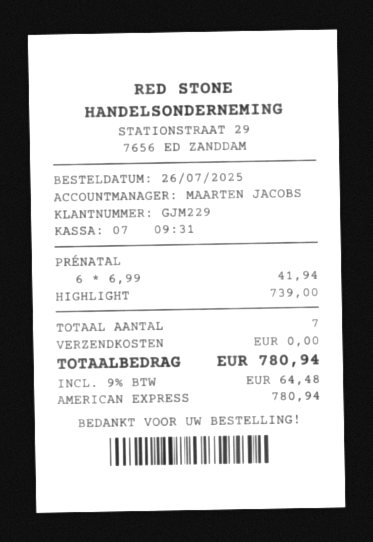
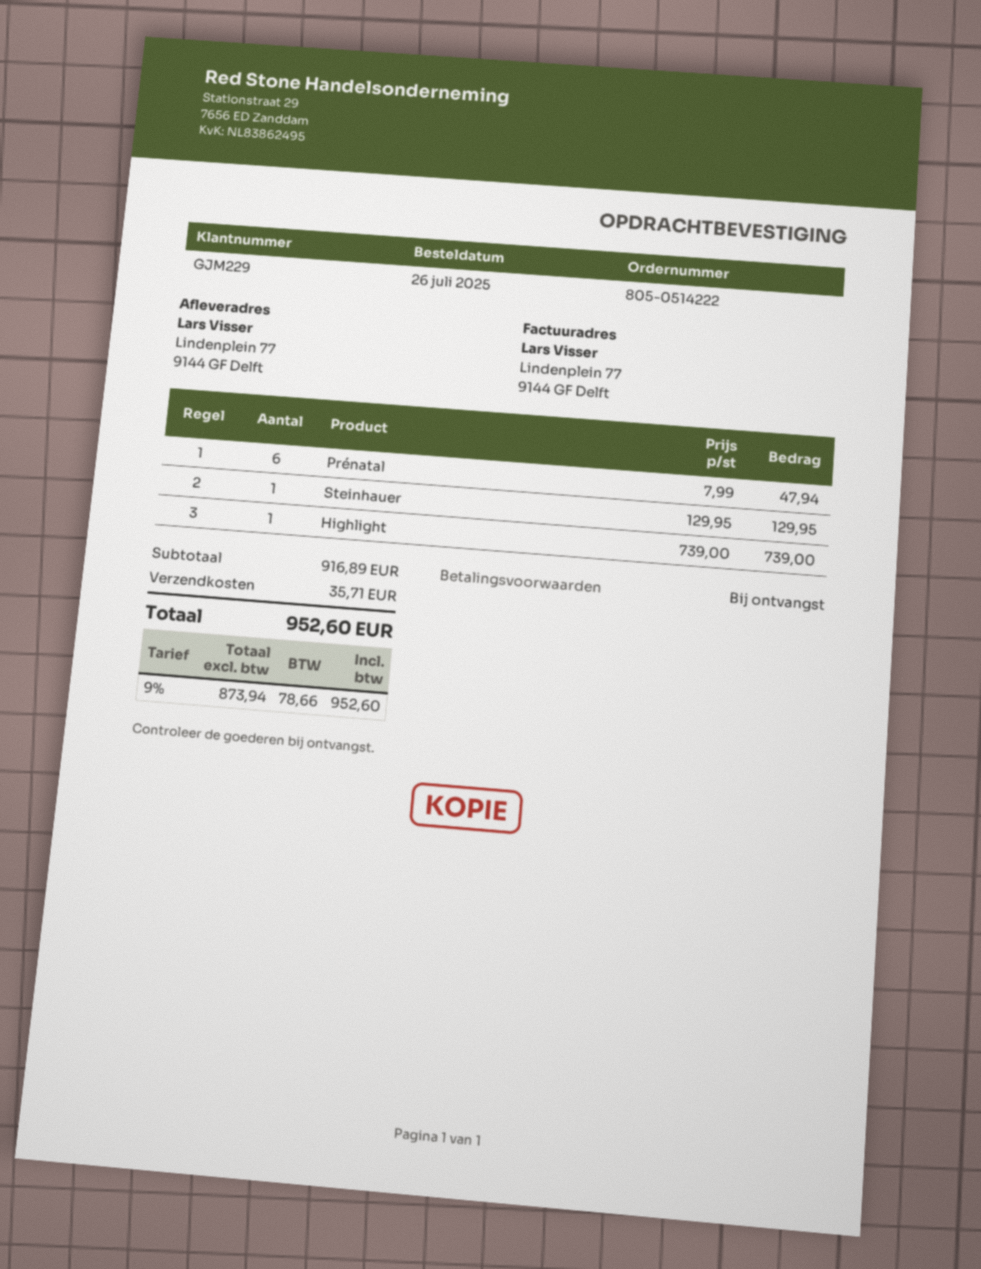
PRÉNATAL: 6 x 6.99 = 41.94 -> 6 x 7.99 = 47.94
Steinhauer: none -> 1 x 129.95 = 129.95
shipping: 0.00 -> 35.71
tax: 9% = 64.48 -> 9% = 78.66
total: 780.94 -> 952.60

